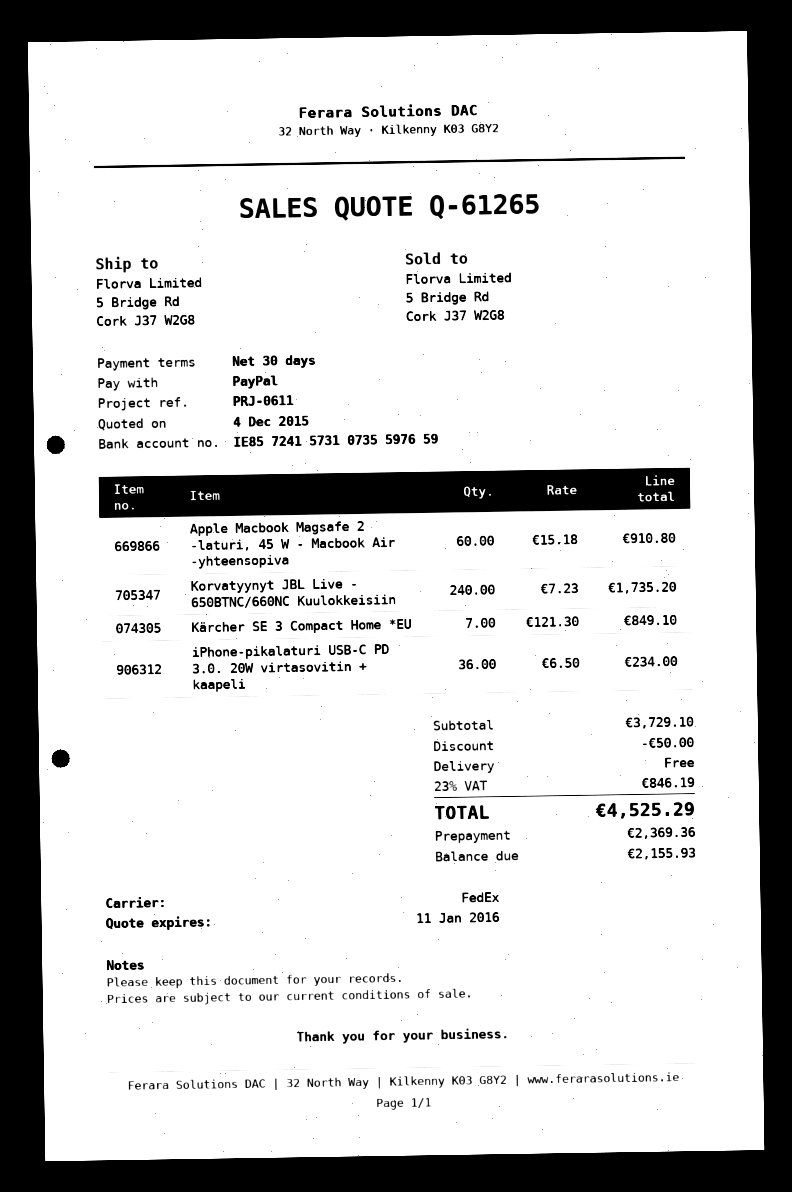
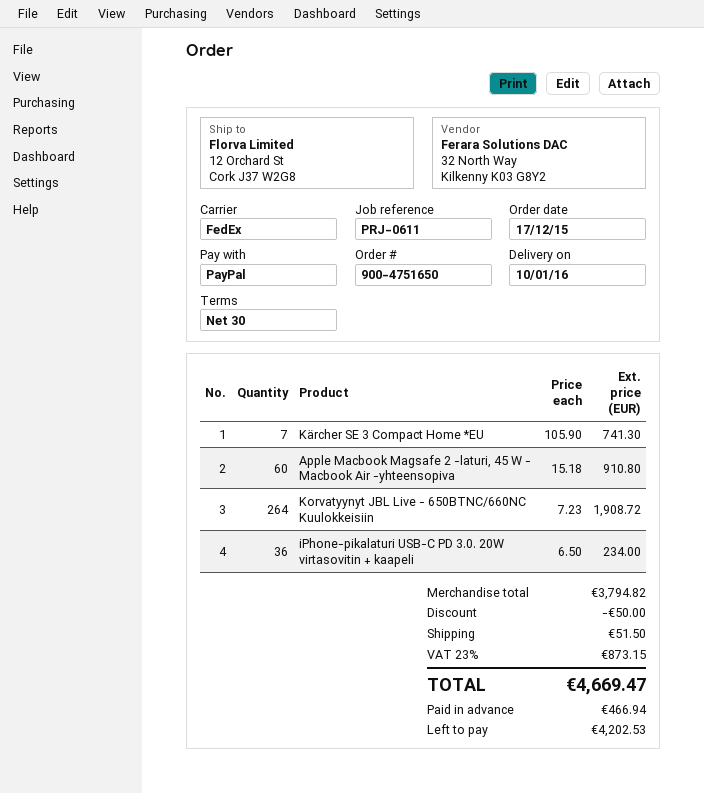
ship to: 5 Bridge Rd, Cork J37 W2G8 -> 12 Orchard St, Cork J37 W2G8
Korvatyynyt JBL Live - 650BTNC/660NC Kuulokkeisiin: 240 x 7.23 = 1735.20 -> 264 x 7.23 = 1908.72
Kärcher SE 3 Compact Home *EU: 7 x 121.30 = 849.10 -> 7 x 105.90 = 741.30
subtotal: 3729.10 -> 3794.82
shipping: 0.00 -> 51.50
tax: 23% = 846.19 -> 23% = 873.15
total: 4525.29 -> 4669.47
deposit: 2369.36 -> 466.94
balance: 2155.93 -> 4202.53

